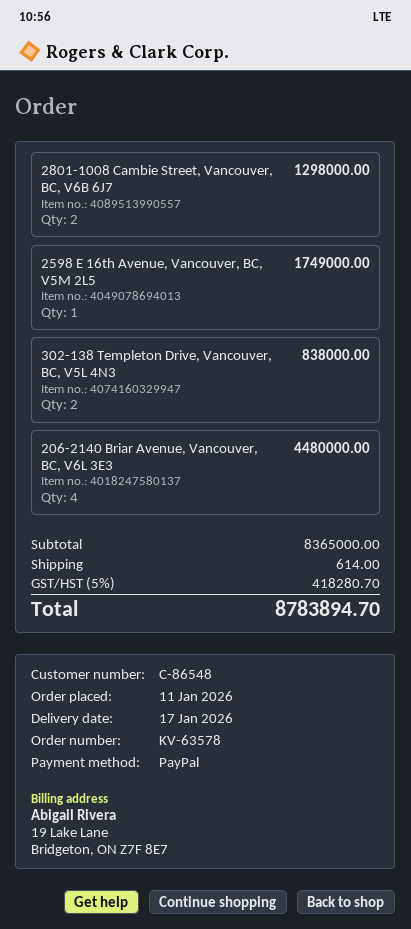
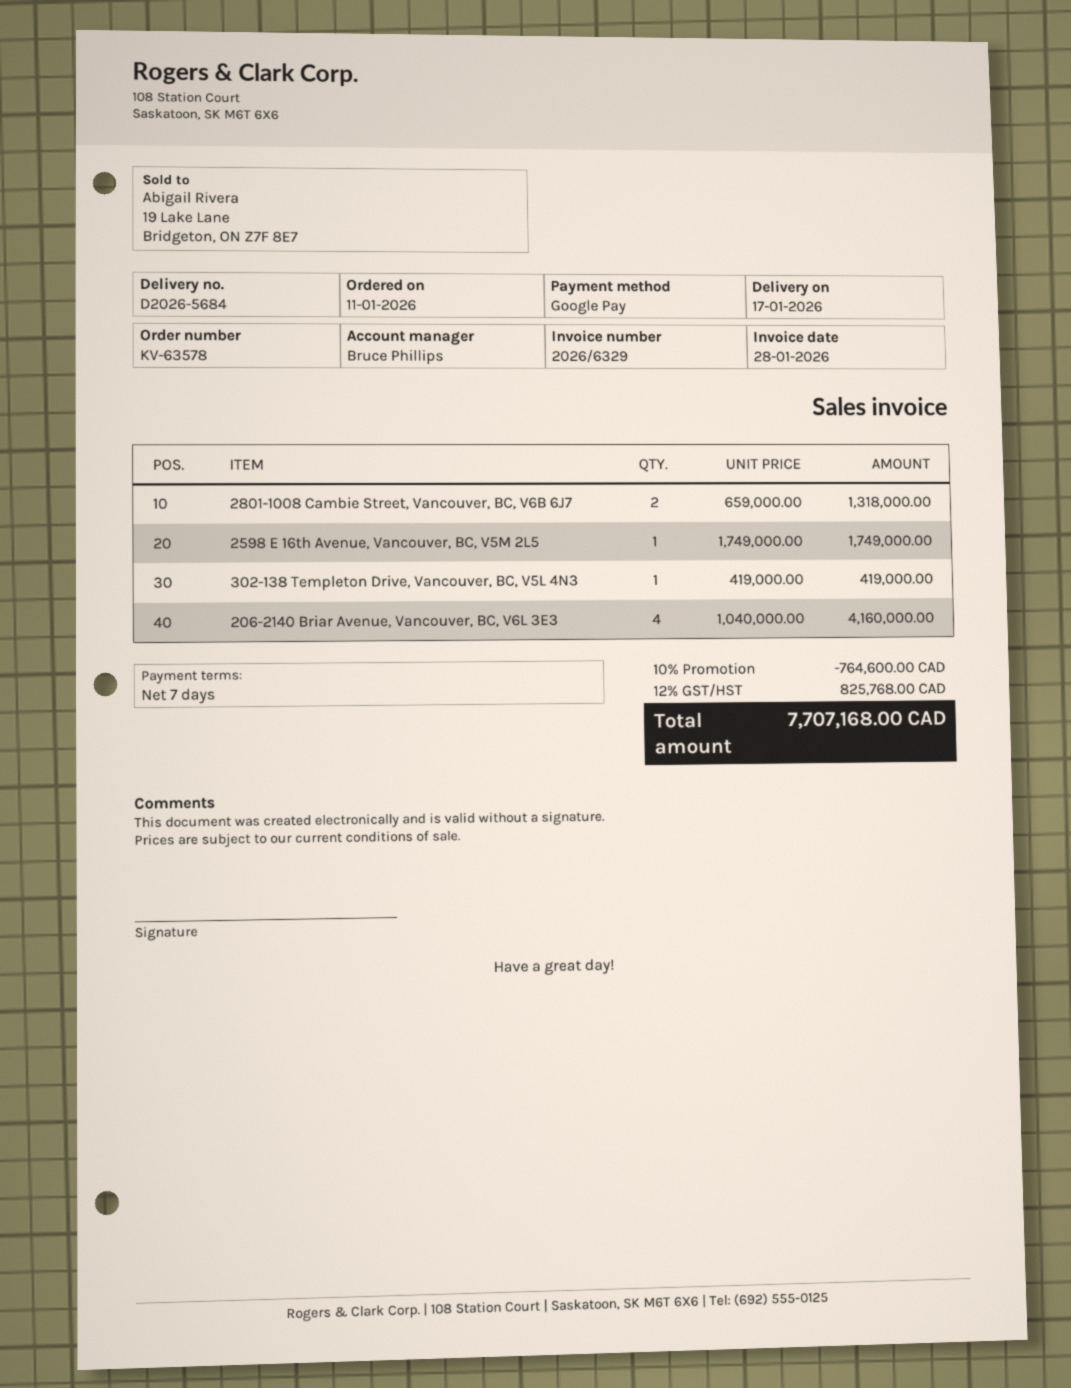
payment method: PayPal -> Google Pay
2801-1008 Cambie Street, Vancouver, BC, V6B 6J7: 2 for 1298000.00 -> 2 for 1318000.00
302-138 Templeton Drive, Vancouver, BC, V5L 4N3: 2 for 838000.00 -> 1 for 419000.00
206-2140 Briar Avenue, Vancouver, BC, V6L 3E3: 4 for 4480000.00 -> 4 for 4160000.00
discount: none -> 10% = 764600.00
shipping: 614.00 -> none
tax: 5% = 418280.70 -> 12% = 825768.00
total: 8783894.70 -> 7707168.00

